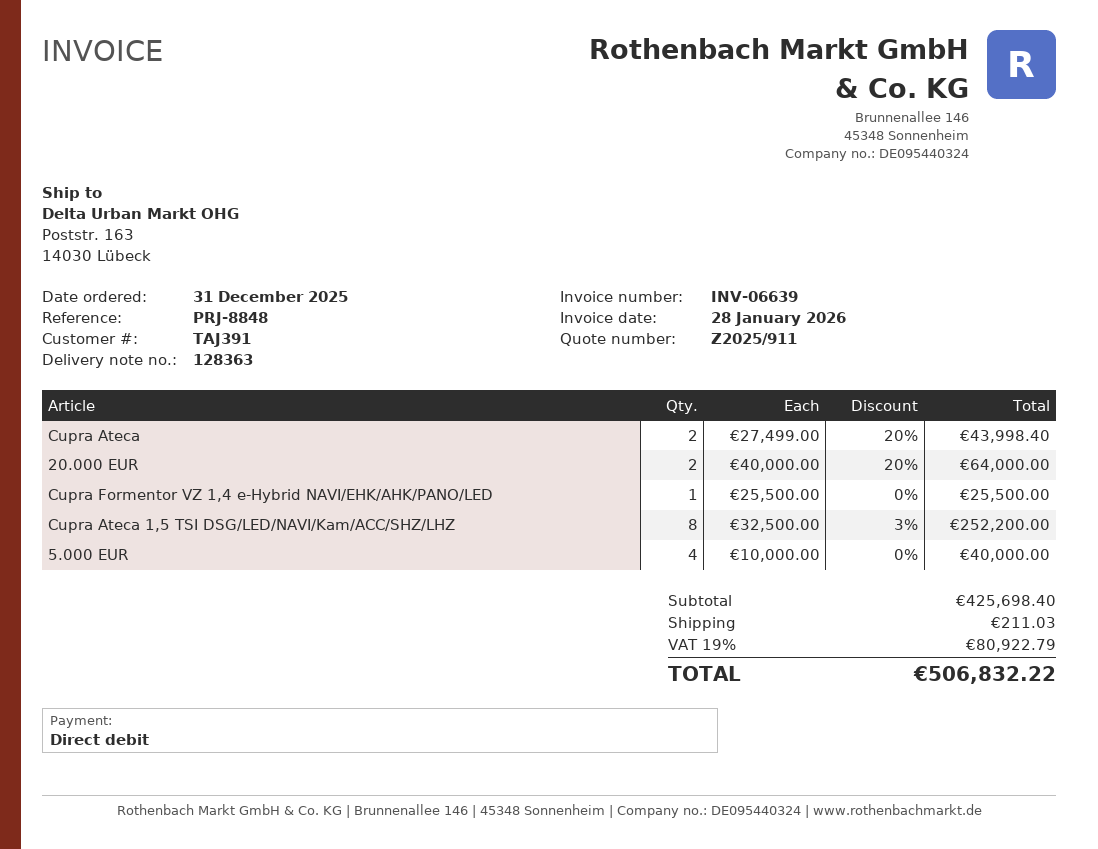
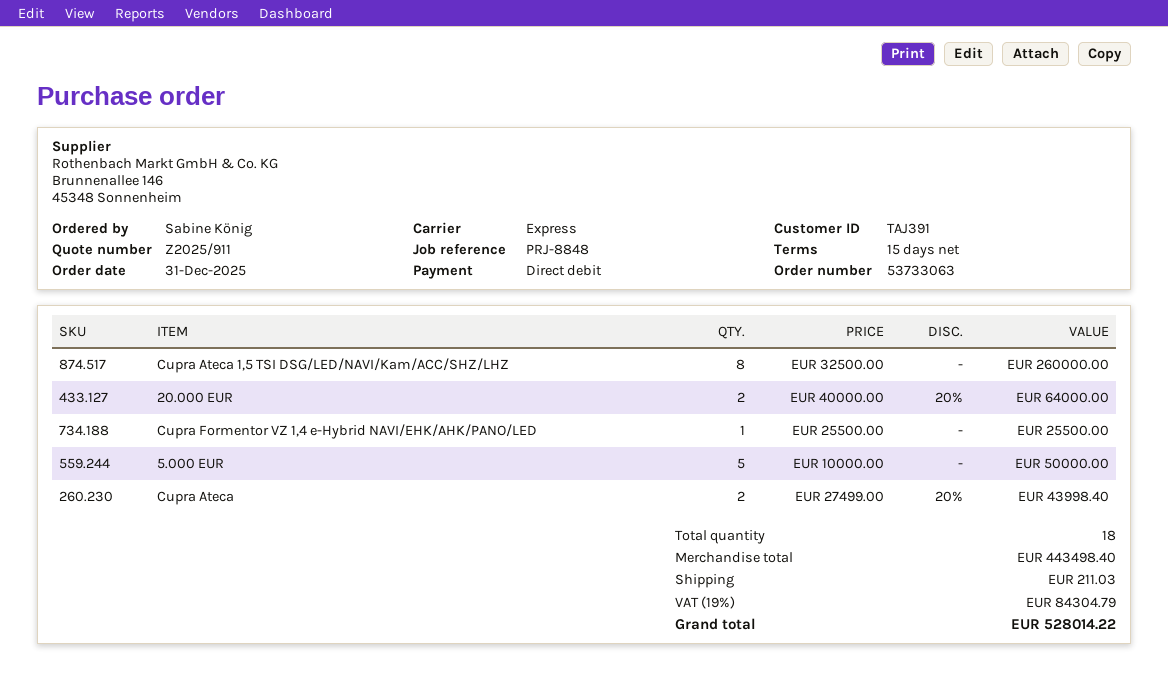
Cupra Ateca 1,5 TSI DSG/LED/NAVI/Kam/ACC/SHZ/LHZ: 8 x 32500.00 - 3% = 252200.00 -> 8 x 32500.00 = 260000.00
5.000 EUR: 4 x 10000.00 = 40000.00 -> 5 x 10000.00 = 50000.00
subtotal: 425698.40 -> 443498.40
tax: 19% = 80922.79 -> 19% = 84304.79
total: 506832.22 -> 528014.22

